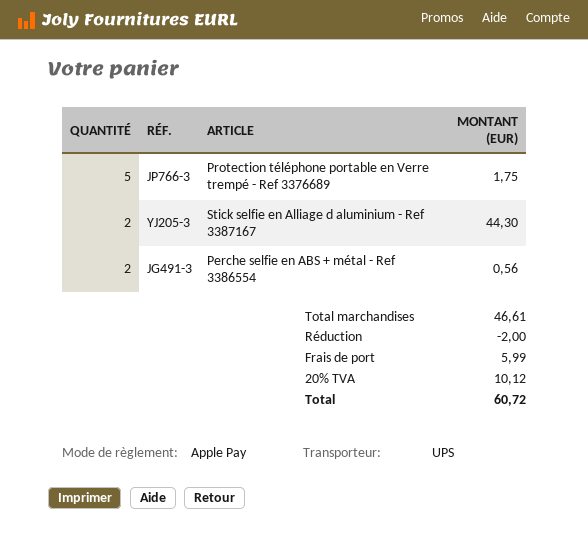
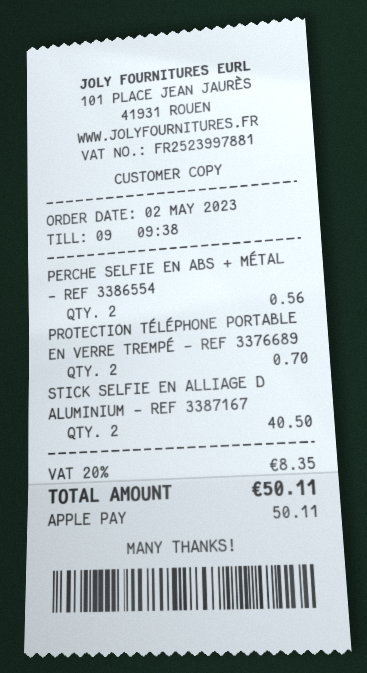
Protection téléphone portable en Verre trempé - Ref 3376689: 5 for 1.75 -> 2 for 0.70
Stick selfie en Alliage d aluminium - Ref 3387167: 2 for 44.30 -> 2 for 40.50
discount: 2.00 -> none
shipping: 5.99 -> none
tax: 20% = 10.12 -> 20% = 8.35
total: 60.72 -> 50.11

